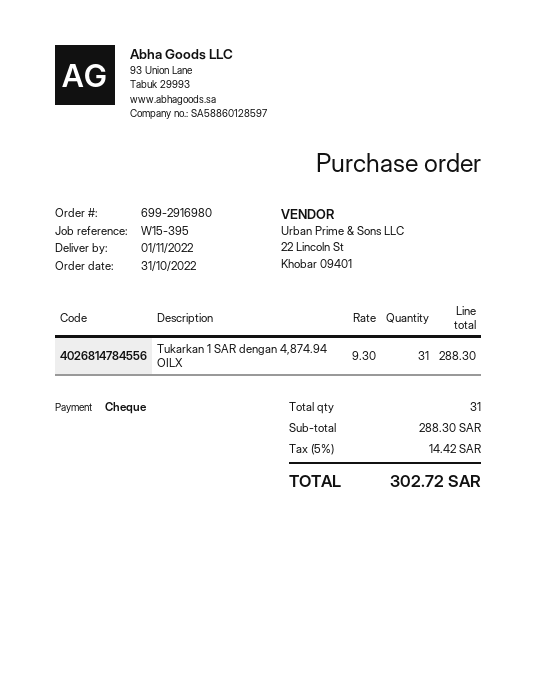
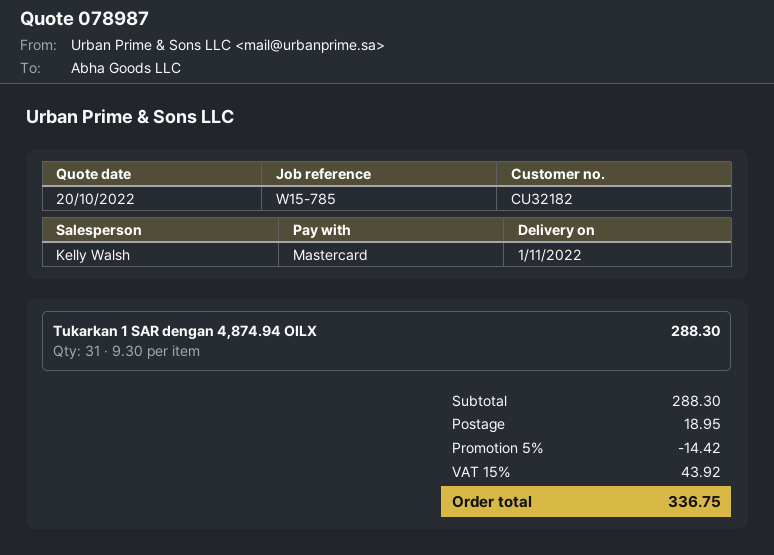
reference: W15-395 -> W15-785
payment method: cheque -> Mastercard
discount: none -> 5% = 14.42
shipping: none -> 18.95
tax: 5% = 14.42 -> 15% = 43.92
total: 302.72 -> 336.75

